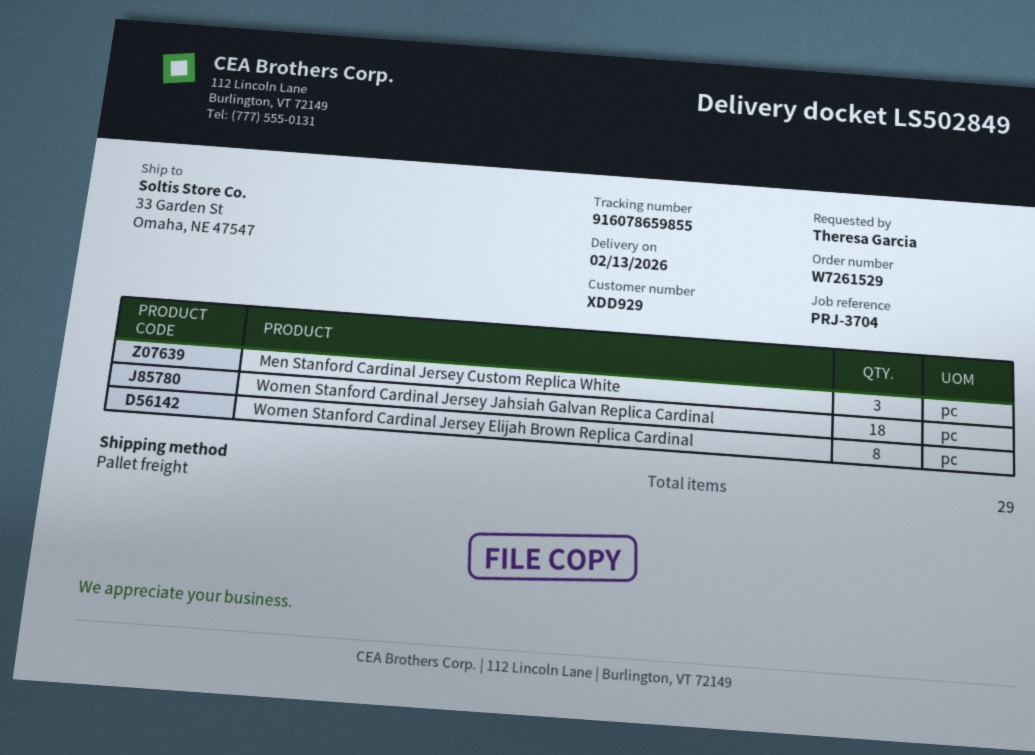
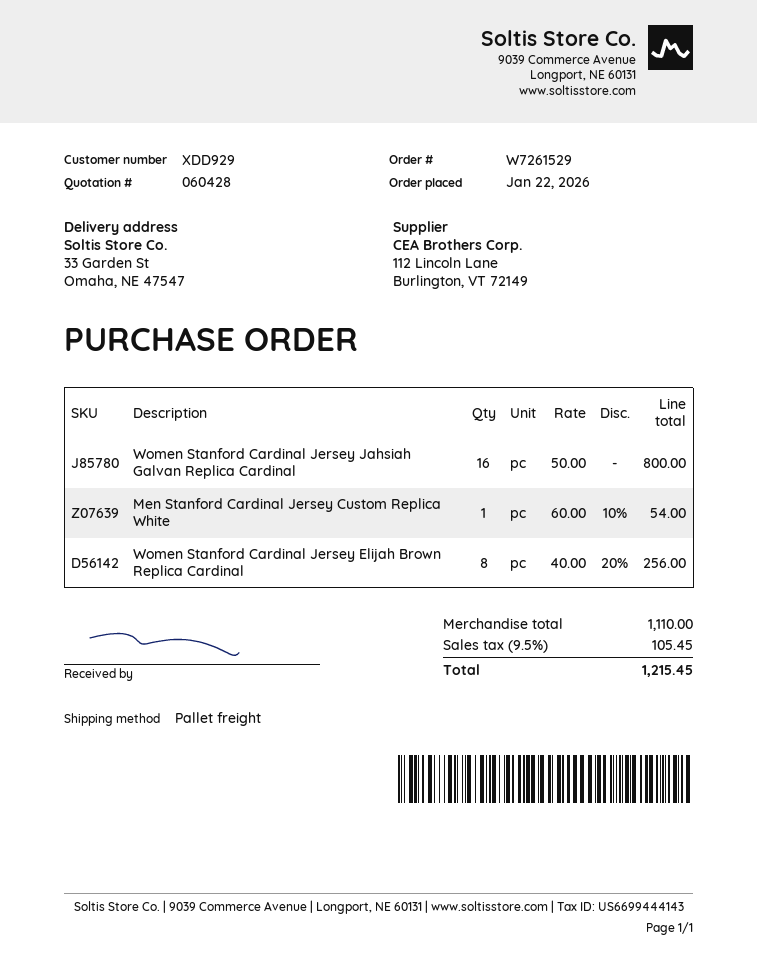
Men Stanford Cardinal Jersey Custom Replica White: 3 -> 1
Women Stanford Cardinal Jersey Jahsiah Galvan Replica Cardinal: 18 -> 16

